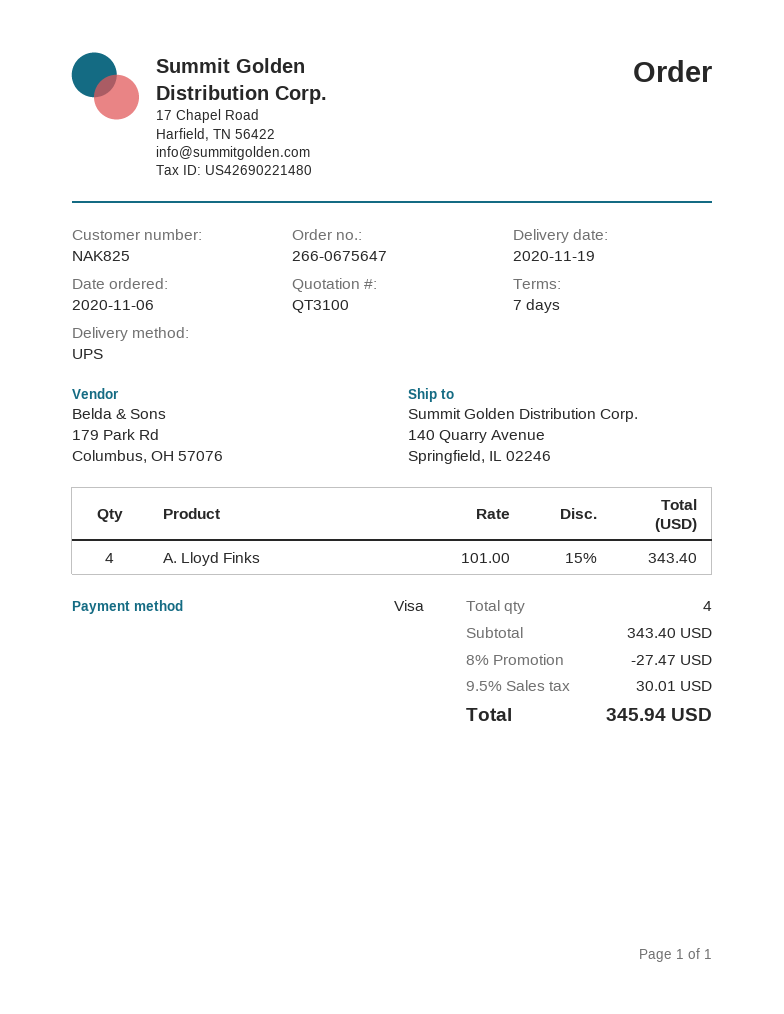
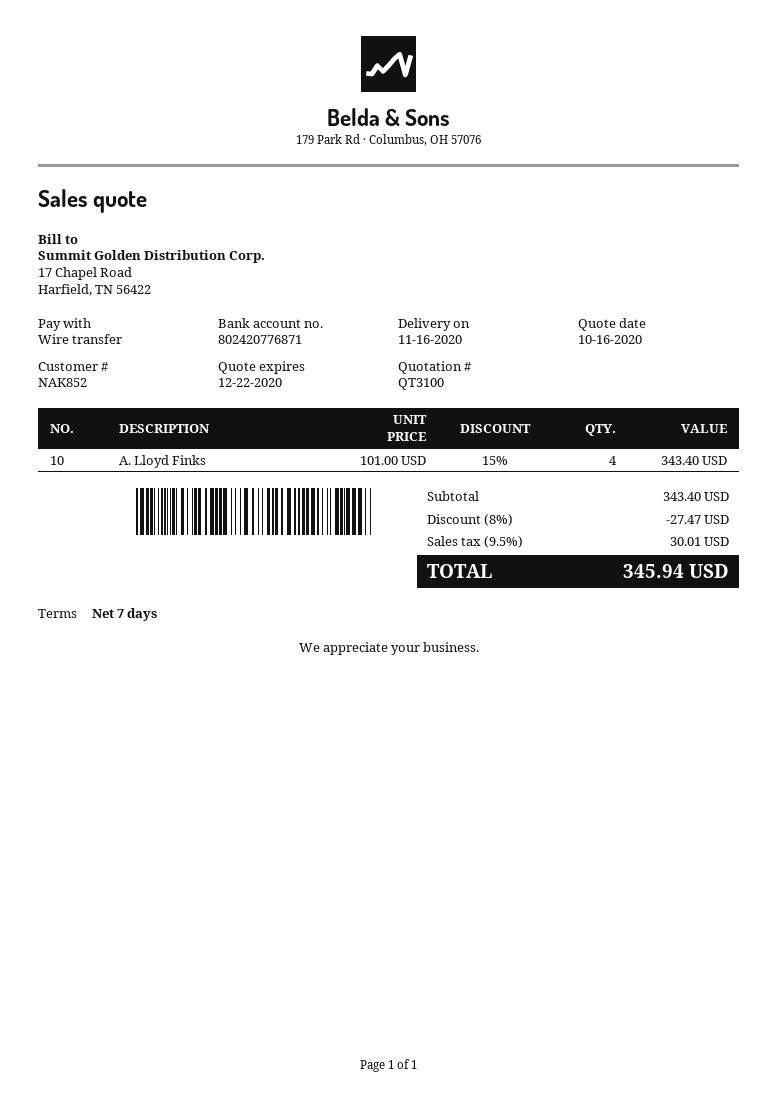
delivery date: 2020-11-19 -> 2020-11-16
customer number: NAK825 -> NAK852
payment method: Visa -> bank transfer

